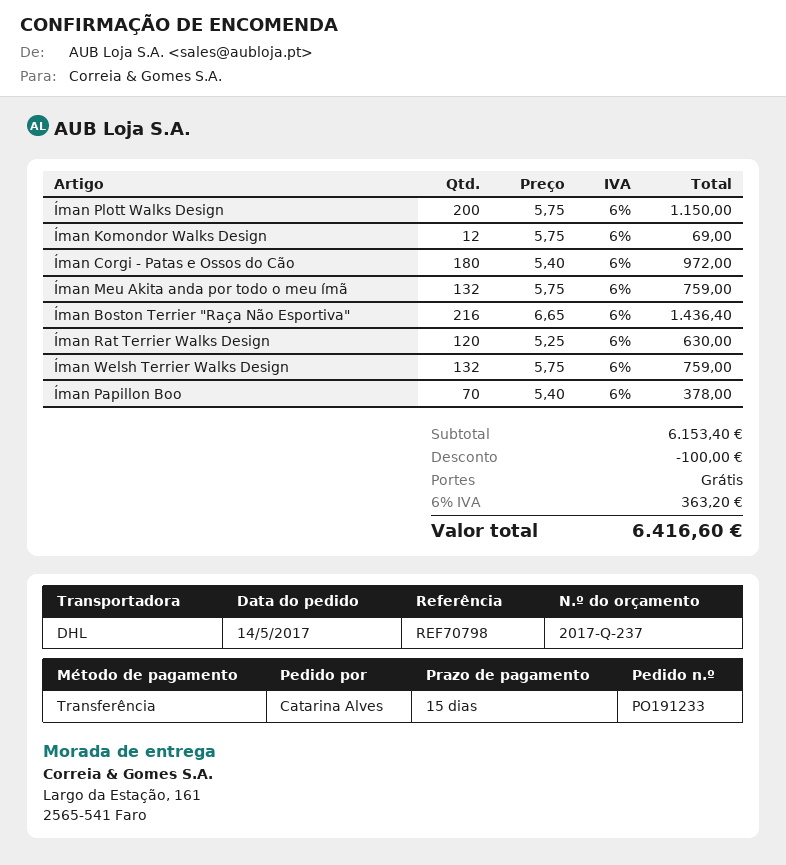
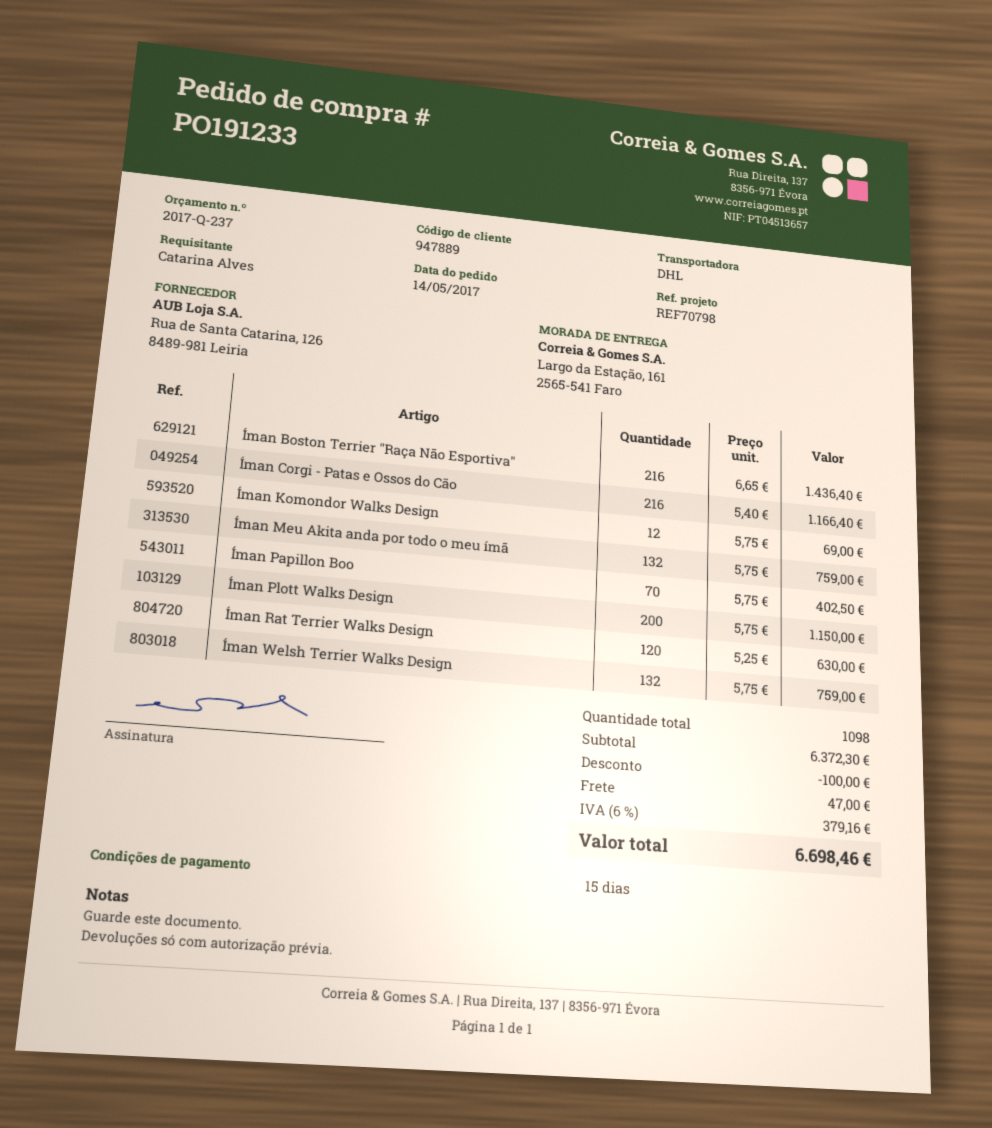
Íman Corgi - Patas e Ossos do Cão: 180 x 5.40 = 972.00 -> 216 x 5.40 = 1166.40
Íman Papillon Boo: 70 x 5.40 = 378.00 -> 70 x 5.75 = 402.50
subtotal: 6153.40 -> 6372.30
shipping: 0.00 -> 47.00
tax: 6% = 363.20 -> 6% = 379.16
total: 6416.60 -> 6698.46

